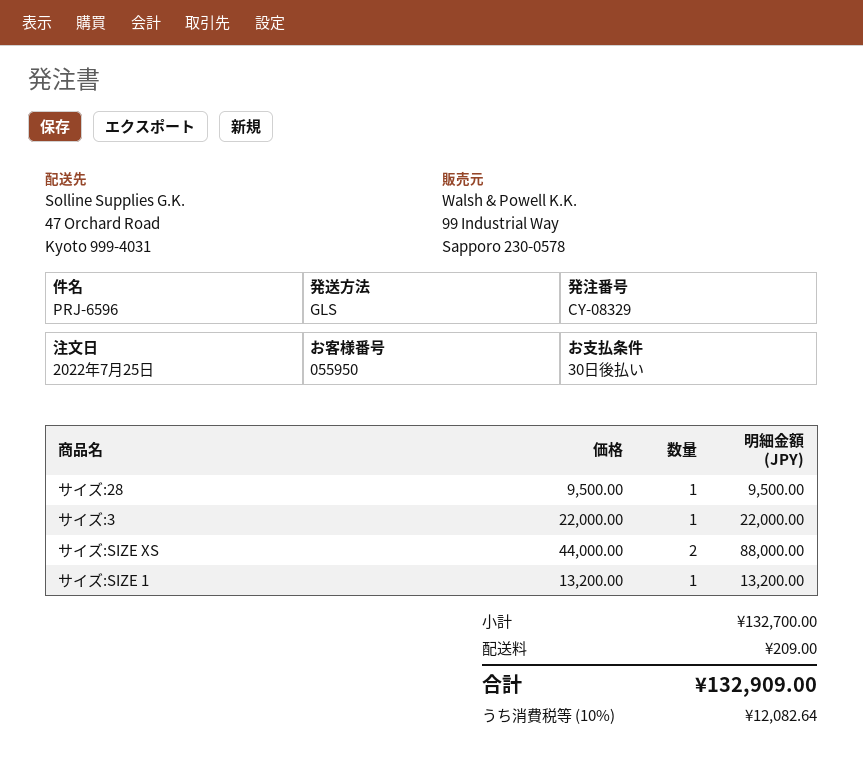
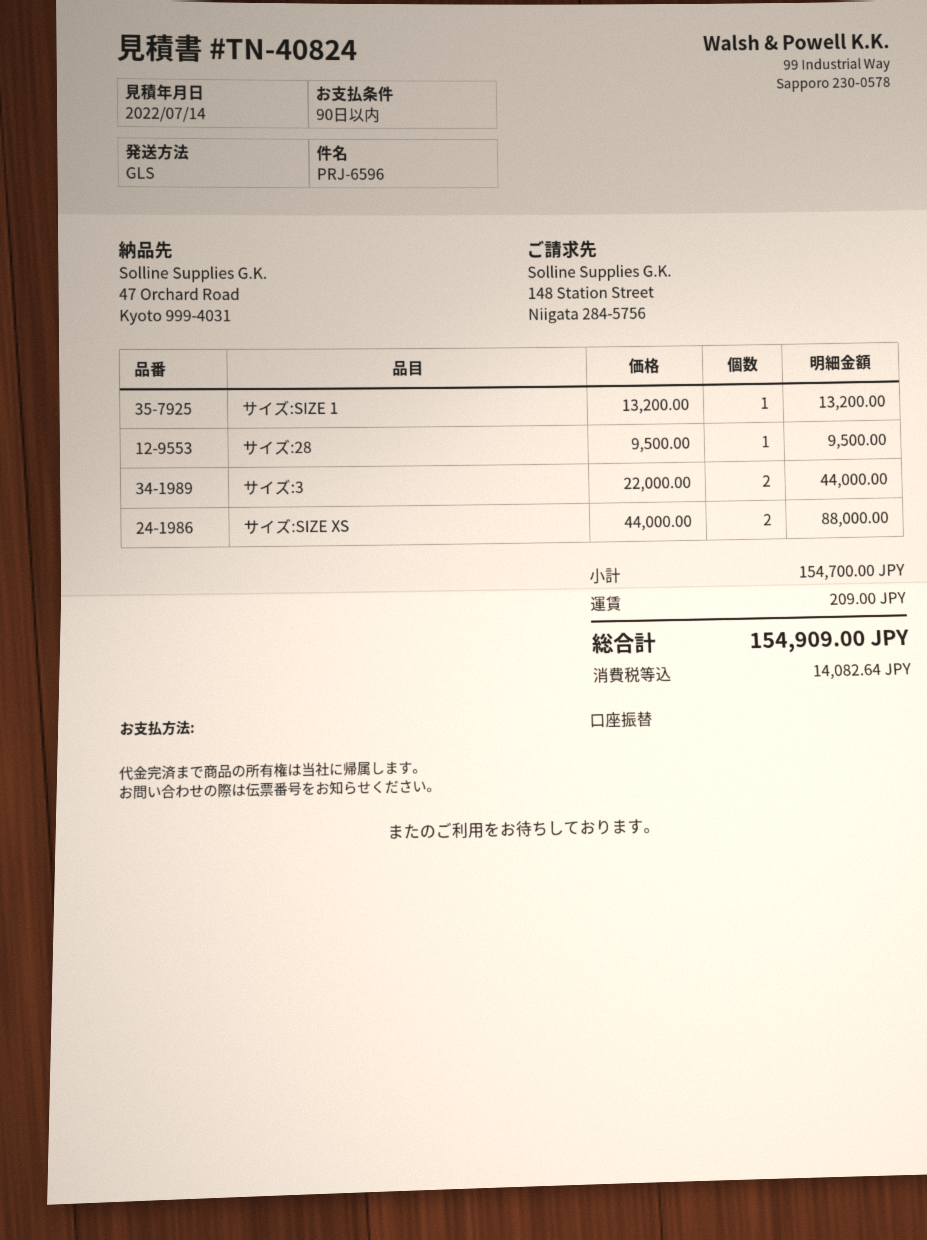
payment terms: 30 days -> 90 days
サイズ:3: 1 x 22000.00 = 22000.00 -> 2 x 22000.00 = 44000.00
subtotal: 132700.00 -> 154700.00
tax: 12082.64 -> 14082.64
total: 132909.00 -> 154909.00

